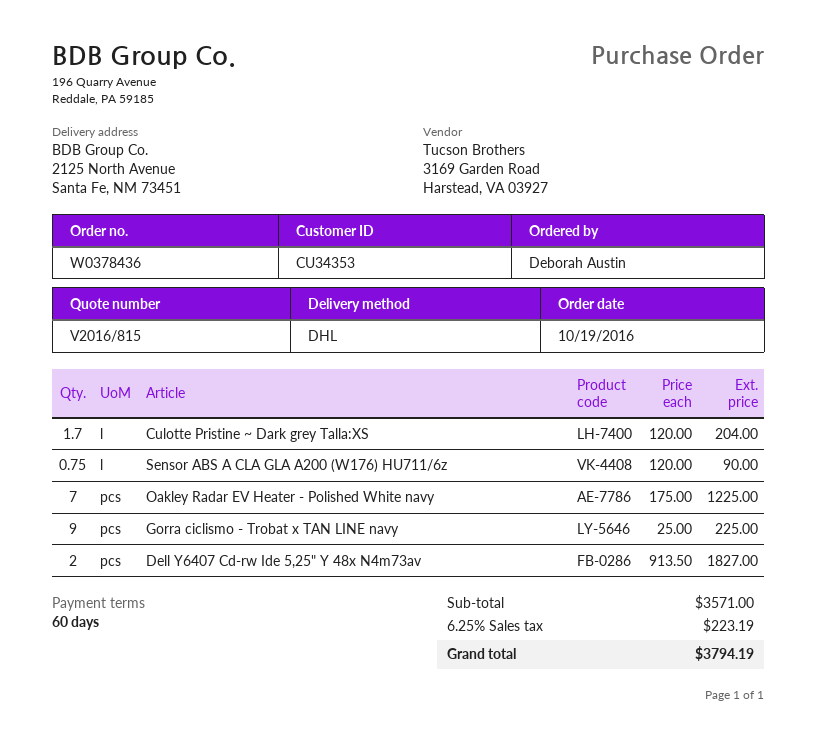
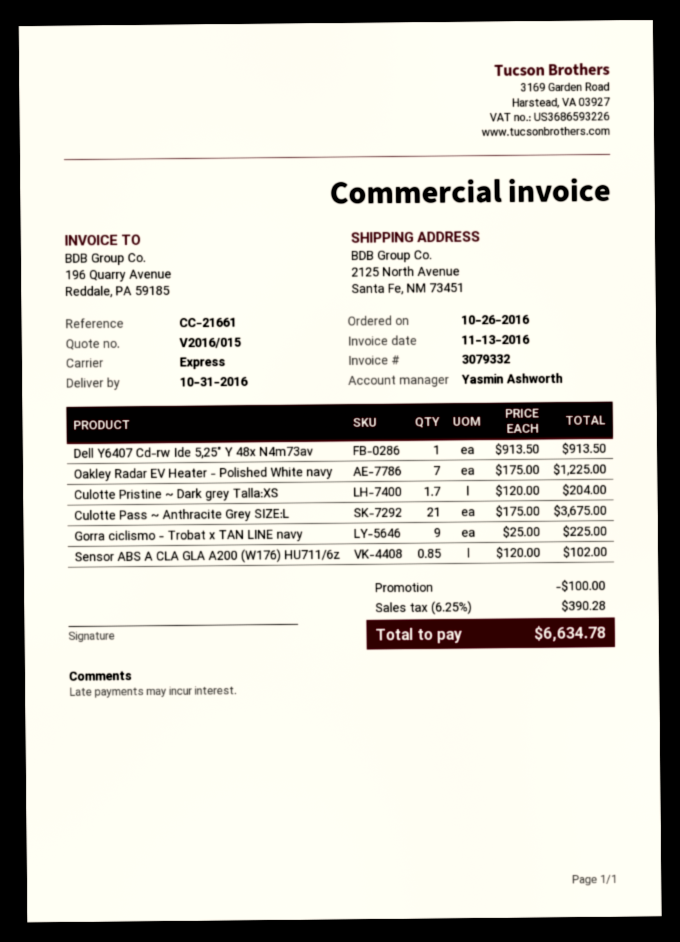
quote number: V2016/815 -> V2016/015
order date: 2016-10-19 -> 2016-10-26
shipping method: DHL -> express
Sensor ABS A CLA GLA A200 (W176) HU711/6z: 0.75 x 120.00 = 90.00 -> 0.85 x 120.00 = 102.00
Dell Y6407 Cd-rw Ide 5,25" Y 48x N4m73av: 2 x 913.50 = 1827.00 -> 1 x 913.50 = 913.50
Culotte Pass ~ Anthracite Grey SIZE:L: none -> 21 x 175.00 = 3675.00
discount: none -> 100.00
tax: 6.25% = 223.19 -> 6.25% = 390.28
total: 3794.19 -> 6634.78

